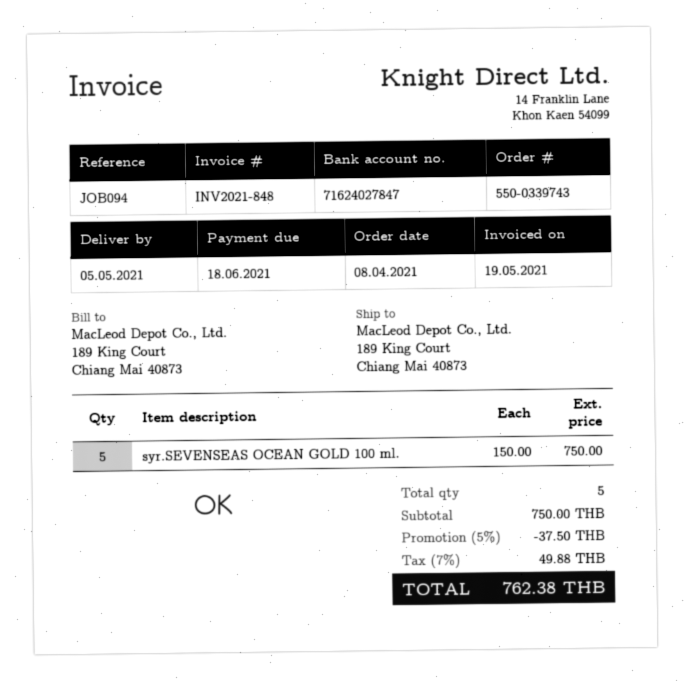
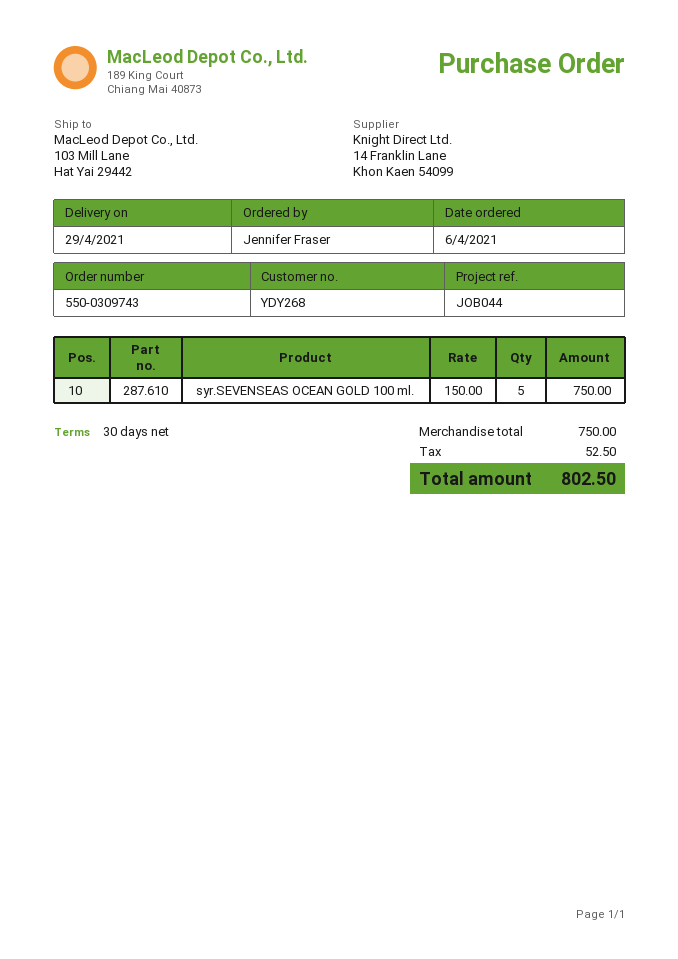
order number: 550-0339743 -> 550-0309743
order date: 2021-04-08 -> 2021-04-06
delivery date: 2021-05-05 -> 2021-04-29
reference: JOB094 -> JOB044
ship to: 189 King Court, Chiang Mai 40873 -> 103 Mill Lane, Hat Yai 29442
discount: 5% = 37.50 -> none
tax: 49.88 -> 52.50
total: 762.38 -> 802.50

